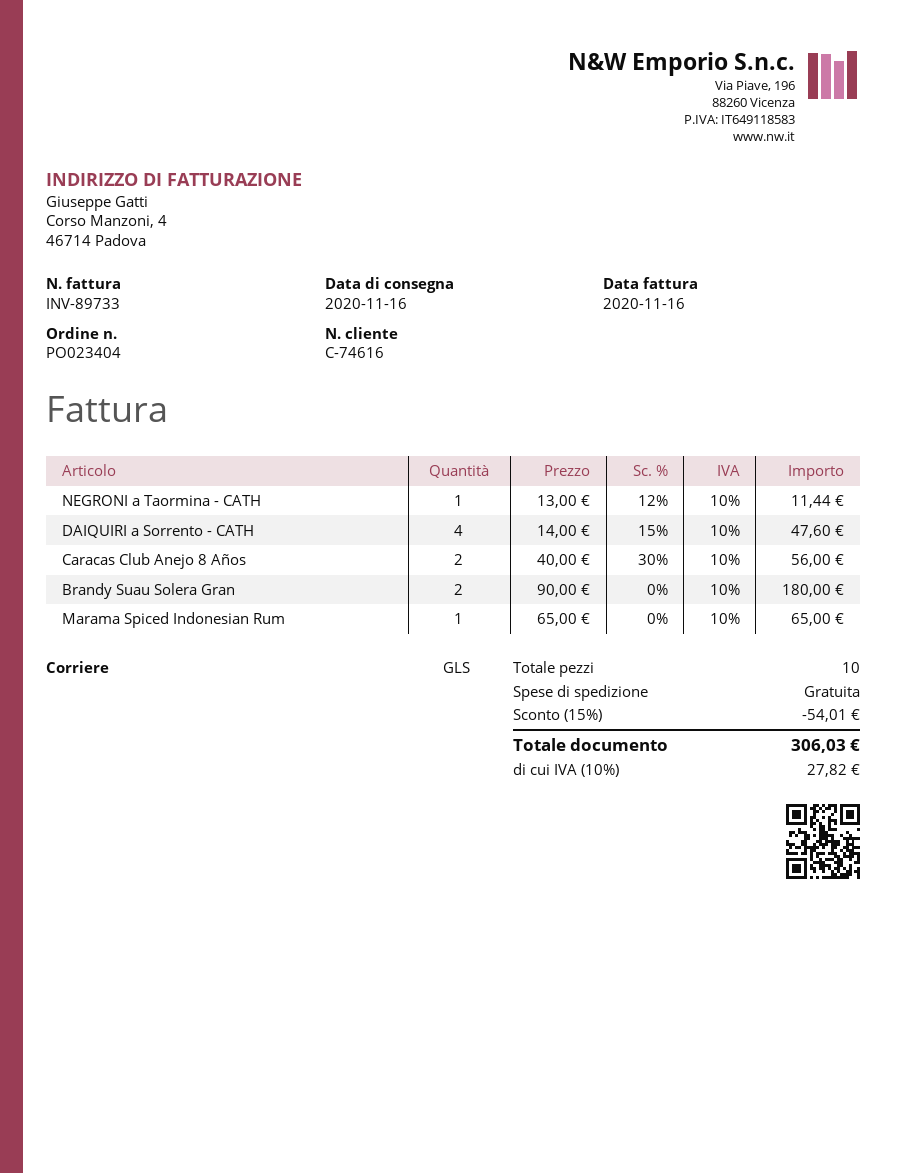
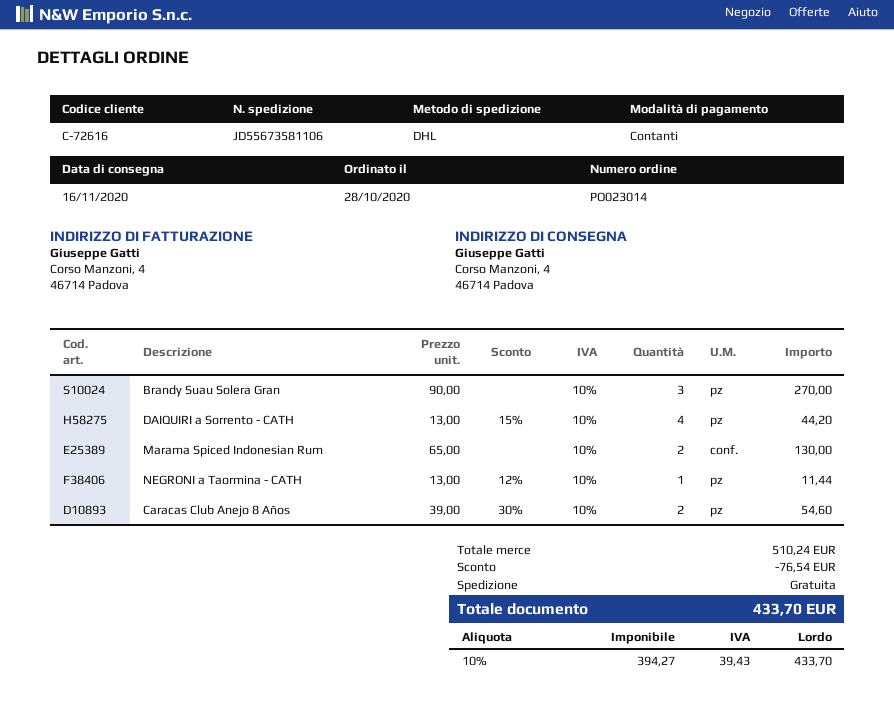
order number: PO023404 -> PO023014
customer number: C-74616 -> C-72616
shipping method: GLS -> DHL
DAIQUIRI a Sorrento - CATH: 4 x 14.00 - 15% = 47.60 -> 4 x 13.00 - 15% = 44.20
Caracas Club Anejo 8 Años: 2 x 40.00 - 30% = 56.00 -> 2 x 39.00 - 30% = 54.60
Brandy Suau Solera Gran: 2 x 90.00 = 180.00 -> 3 x 90.00 = 270.00
Marama Spiced Indonesian Rum: 1 x 65.00 = 65.00 -> 2 x 65.00 = 130.00
discount: 54.01 -> 76.54
tax: 10% = 27.82 -> 10% = 39.43
total: 306.03 -> 433.70

